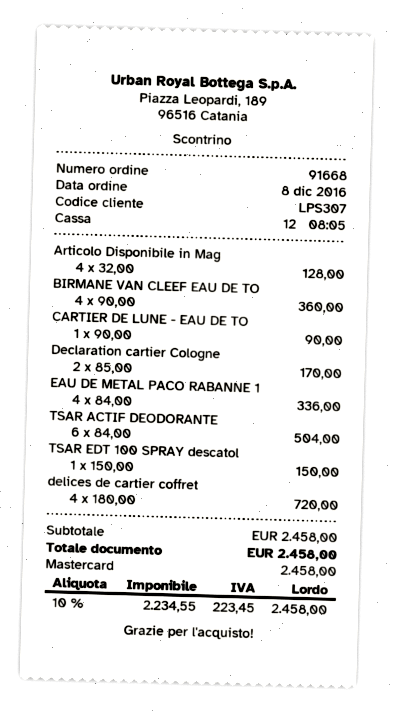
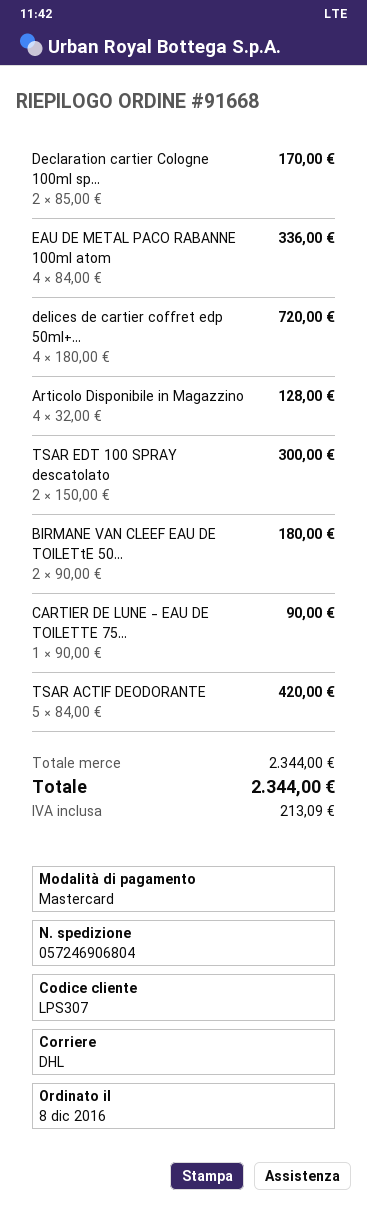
BIRMANE VAN CLEEF EAU DE TO: 4 x 90.00 = 360.00 -> 2 x 90.00 = 180.00
TSAR ACTIF DEODORANTE: 6 x 84.00 = 504.00 -> 5 x 84.00 = 420.00
TSAR EDT 100 SPRAY descatol: 1 x 150.00 = 150.00 -> 2 x 150.00 = 300.00
subtotal: 2458.00 -> 2344.00
tax: 223.45 -> 213.09
total: 2458.00 -> 2344.00

